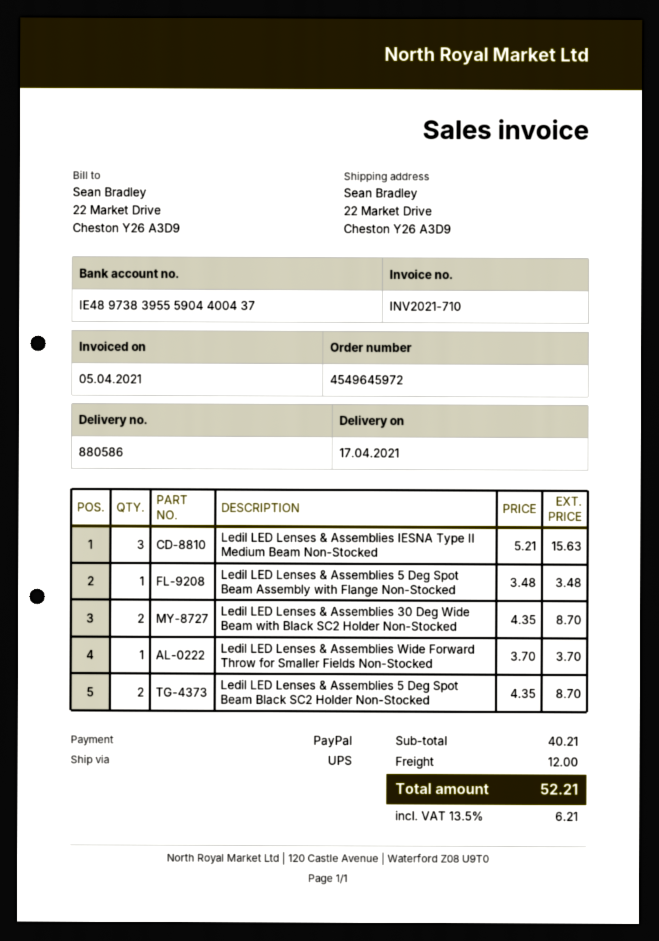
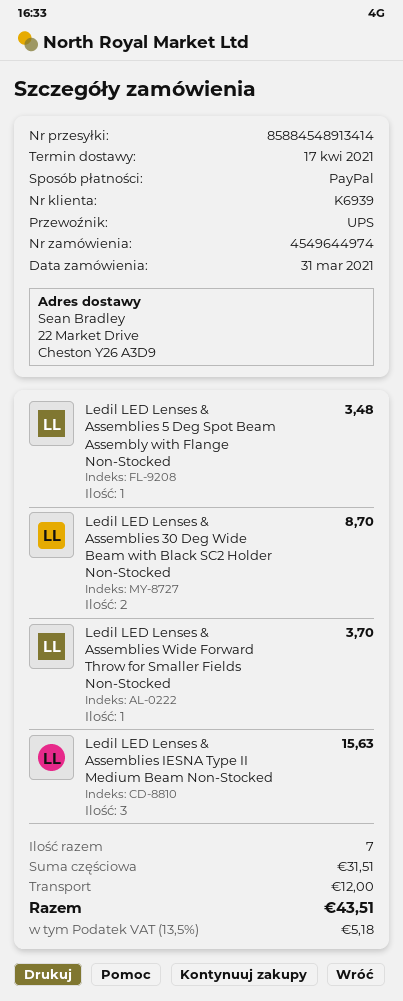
order number: 4549645972 -> 4549644974
Ledil LED Lenses & Assemblies 5 Deg Spot Beam Black SC2 Holder Non-Stocked: 2 for 8.70 -> none
subtotal: 40.21 -> 31.51
tax: 13.5% = 6.21 -> 13.5% = 5.18
total: 52.21 -> 43.51

